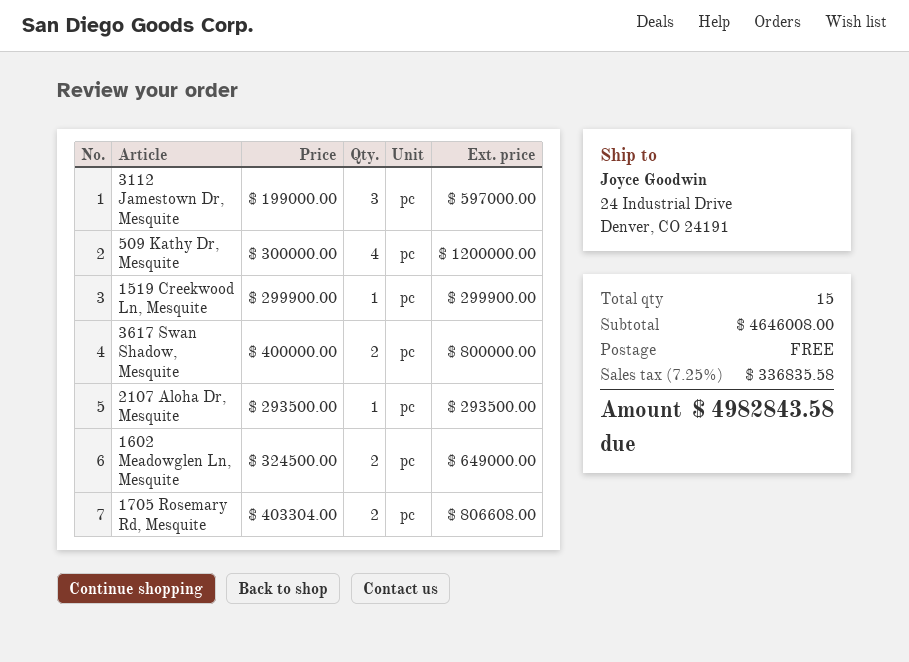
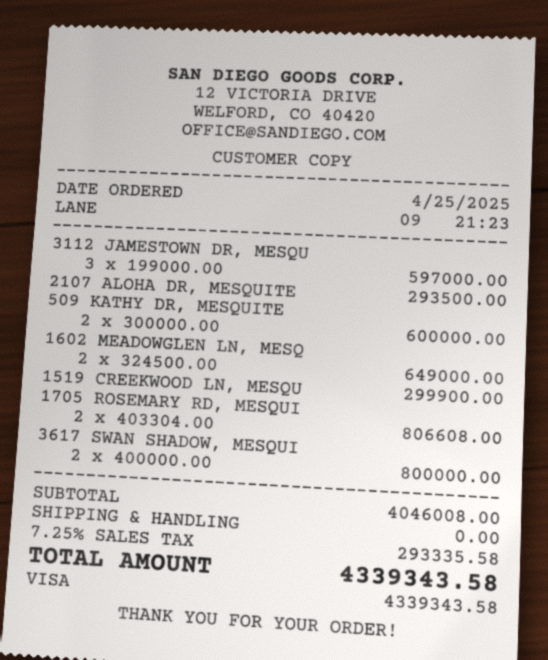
509 Kathy Dr, Mesquite: 4 x 300000.00 = 1200000.00 -> 2 x 300000.00 = 600000.00
subtotal: 4646008.00 -> 4046008.00
tax: 7.25% = 336835.58 -> 7.25% = 293335.58
total: 4982843.58 -> 4339343.58

